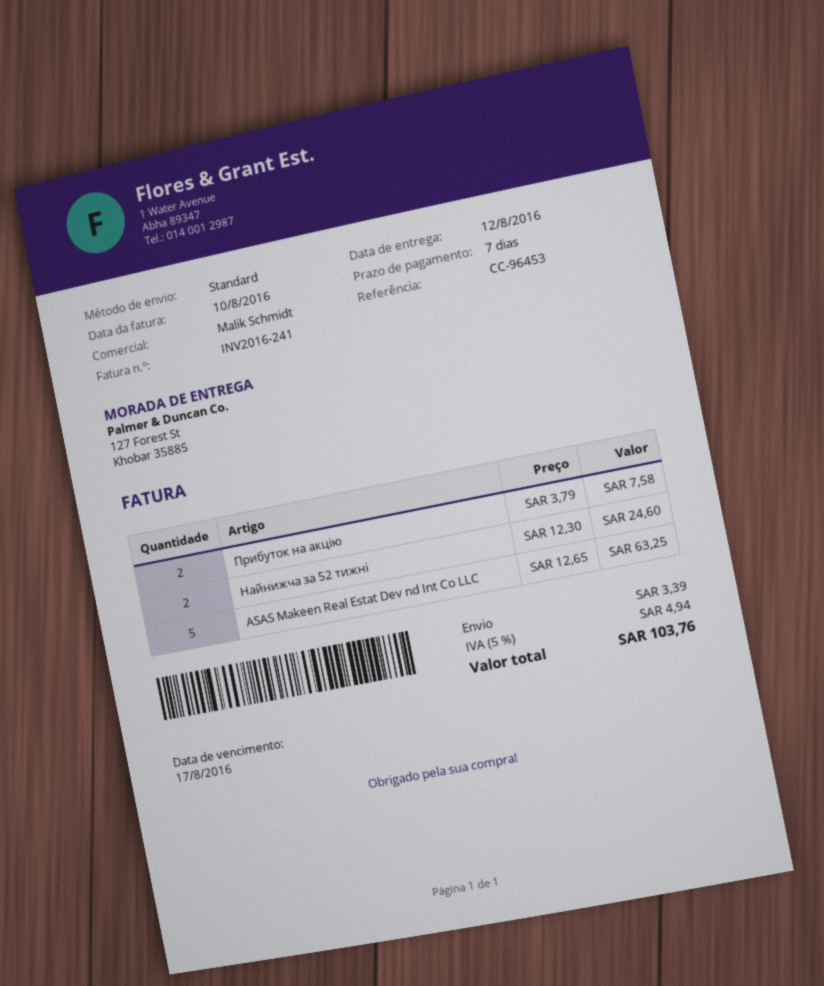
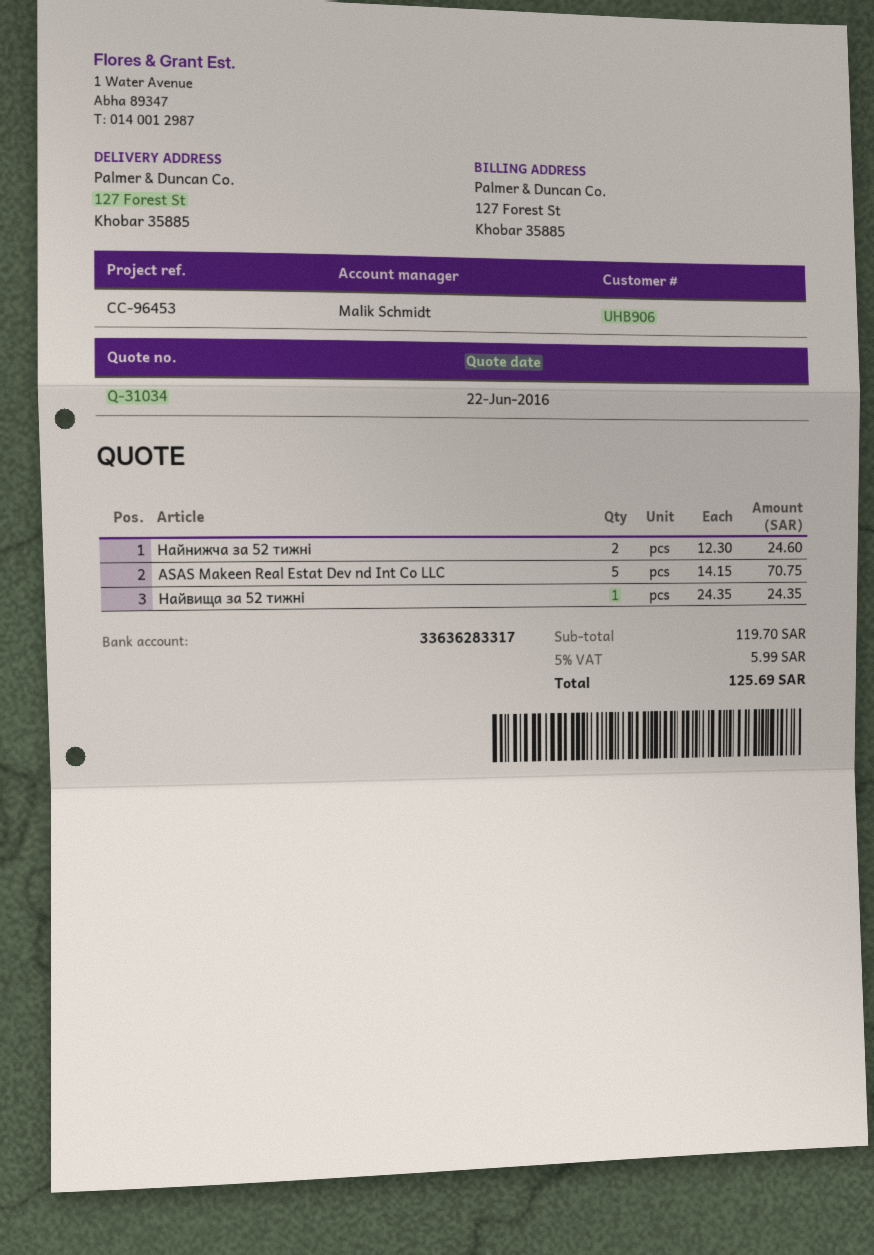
Прибуток на акцію: 2 x 3.79 = 7.58 -> none
ASAS Makeen Real Estat Dev nd Int Co LLC: 5 x 12.65 = 63.25 -> 5 x 14.15 = 70.75
Найвища за 52 тижні: none -> 1 x 24.35 = 24.35
shipping: 3.39 -> none
tax: 5% = 4.94 -> 5% = 5.99
total: 103.76 -> 125.69

